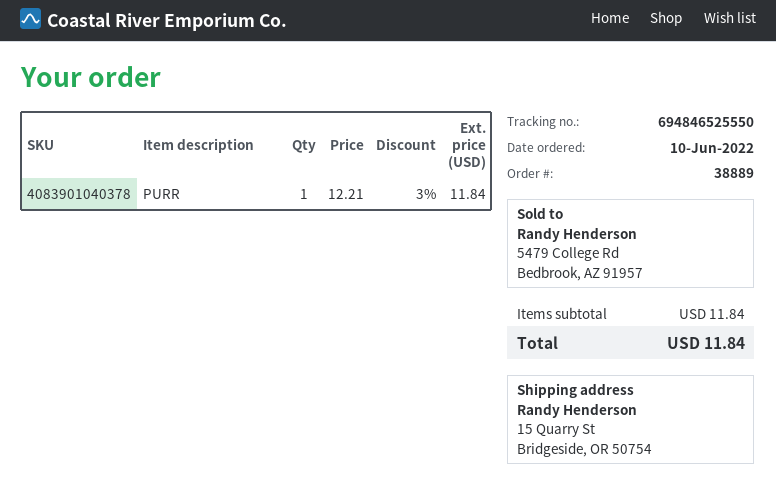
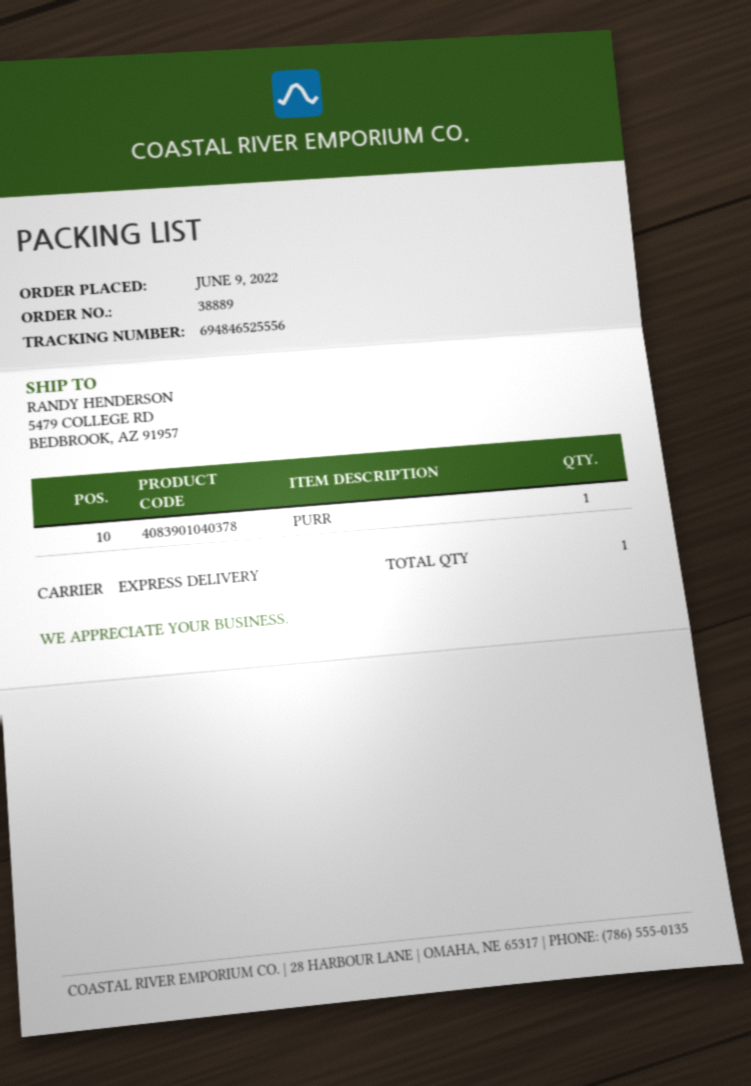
order date: 2022-06-10 -> 2022-06-09
tracking number: 694846525550 -> 694846525556
ship to: 15 Quarry St, Bridgeside, OR 50754 -> 5479 COLLEGE RD, BEDBROOK, AZ 91957

